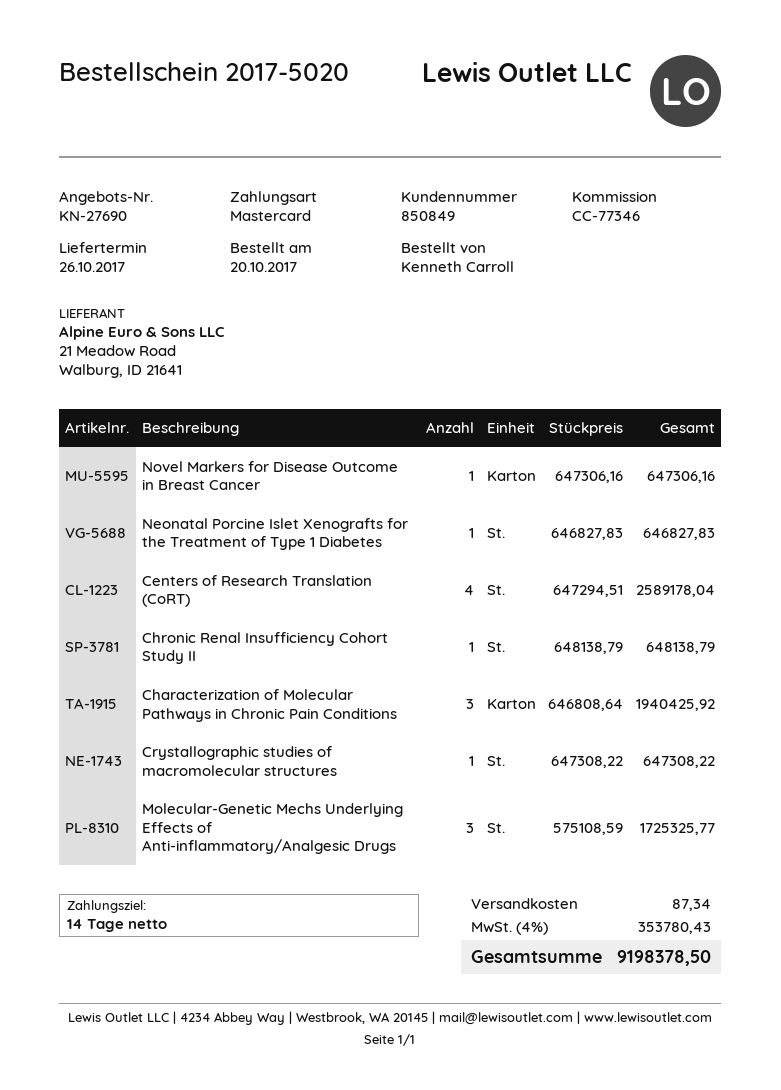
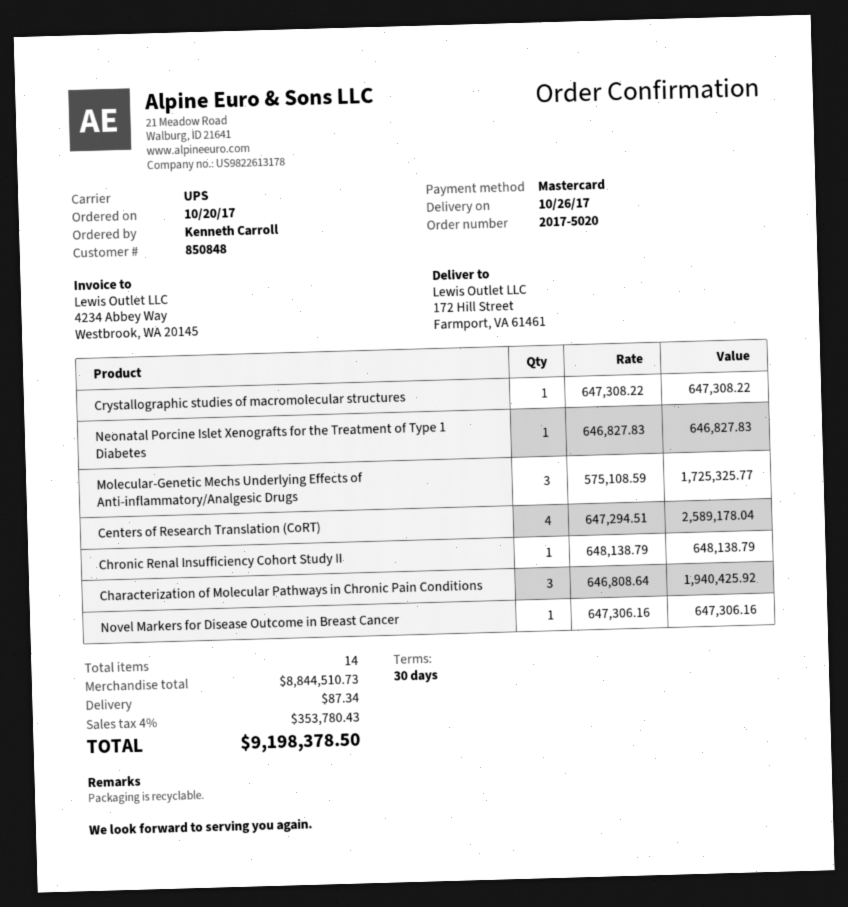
payment terms: 14 days -> 30 days
customer number: 850849 -> 850848

